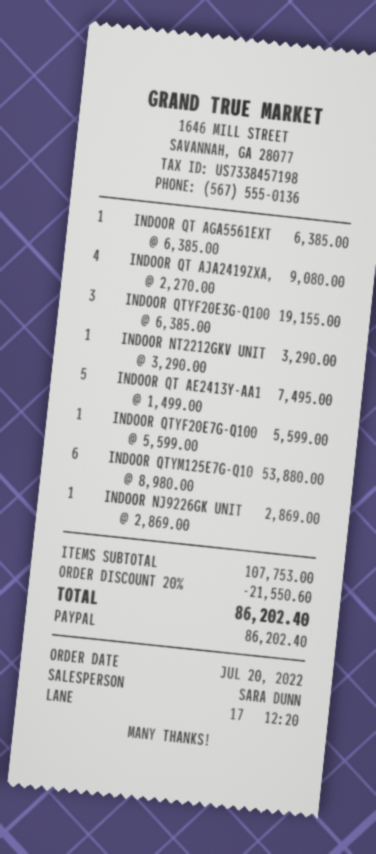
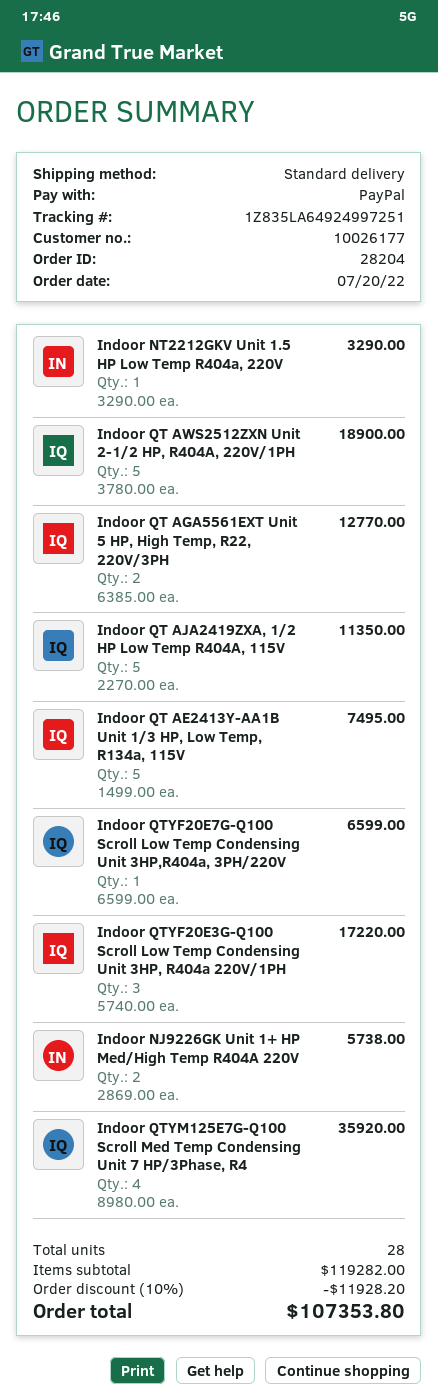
INDOOR QT AGA5561EXT: 1 x 6385.00 = 6385.00 -> 2 x 6385.00 = 12770.00
INDOOR QT AJA2419ZXA,: 4 x 2270.00 = 9080.00 -> 5 x 2270.00 = 11350.00
INDOOR QTYF20E3G-Q100: 3 x 6385.00 = 19155.00 -> 3 x 5740.00 = 17220.00
INDOOR QTYF20E7G-Q100: 1 x 5599.00 = 5599.00 -> 1 x 6599.00 = 6599.00
INDOOR QTYM125E7G-Q10: 6 x 8980.00 = 53880.00 -> 4 x 8980.00 = 35920.00
INDOOR NJ9226GK UNIT: 1 x 2869.00 = 2869.00 -> 2 x 2869.00 = 5738.00
Indoor QT AWS2512ZXN Unit 2-1/2 HP, R404A, 220V/1PH: none -> 5 x 3780.00 = 18900.00
subtotal: 107753.00 -> 119282.00
discount: 20% = 21550.60 -> 10% = 11928.20
total: 86202.40 -> 107353.80

